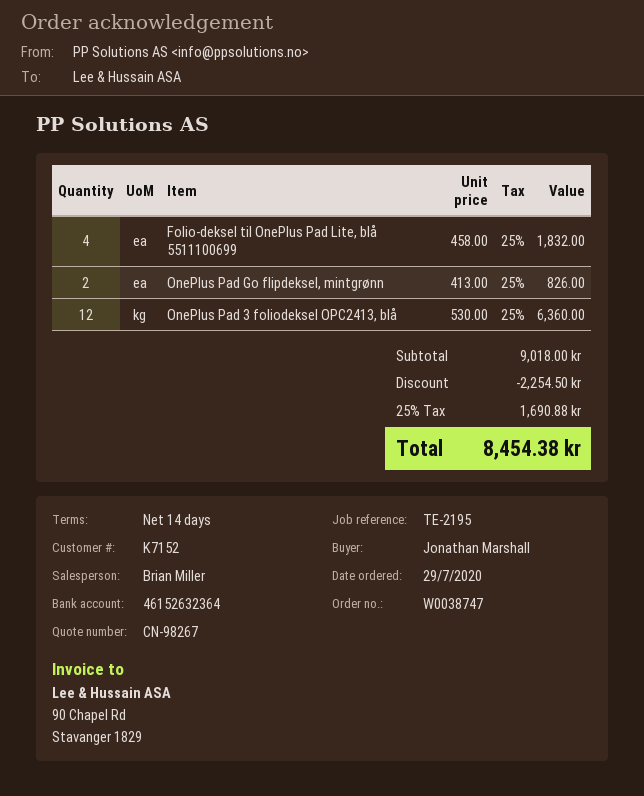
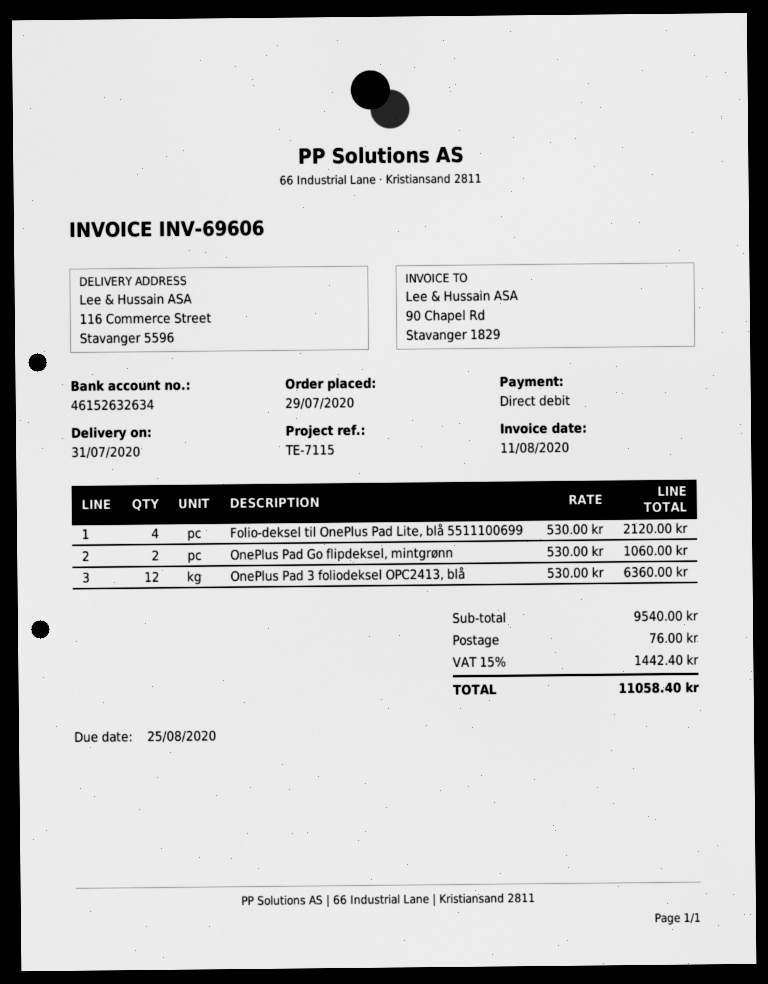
reference: TE-2195 -> TE-7115
bank account: 46152632364 -> 46152632634
Folio-deksel til OnePlus Pad Lite, blå 5511100699: 4 x 458.00 = 1832.00 -> 4 x 530.00 = 2120.00
OnePlus Pad Go flipdeksel, mintgrønn: 2 x 413.00 = 826.00 -> 2 x 530.00 = 1060.00
subtotal: 9018.00 -> 9540.00
discount: 2254.50 -> none
shipping: none -> 76.00
tax: 25% = 1690.88 -> 15% = 1442.40
total: 8454.38 -> 11058.40

